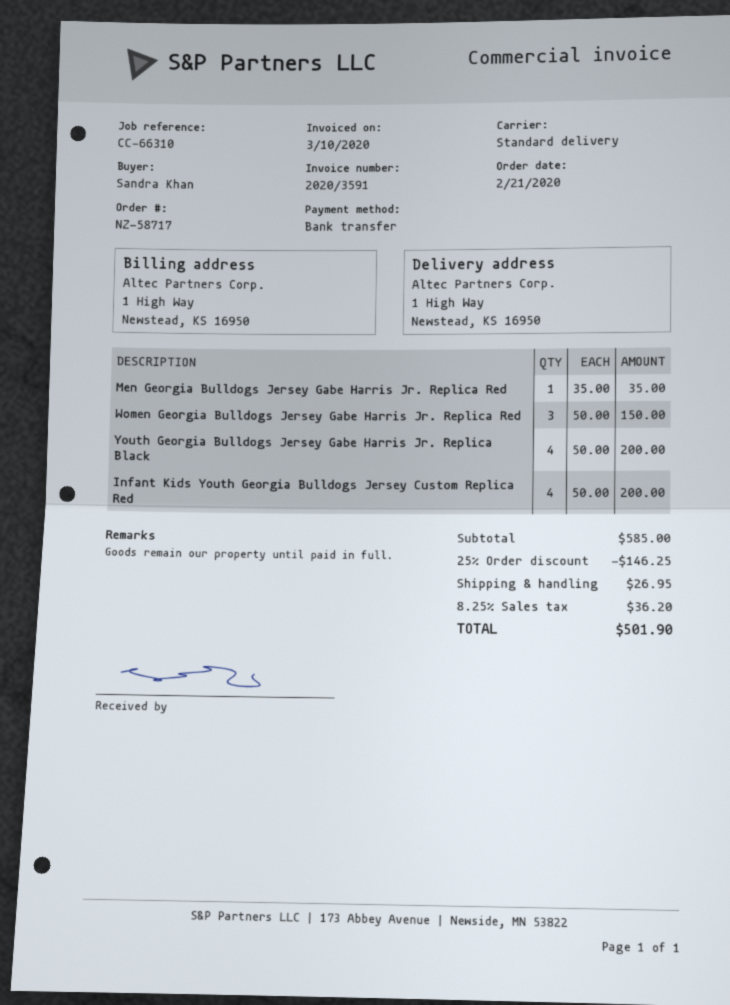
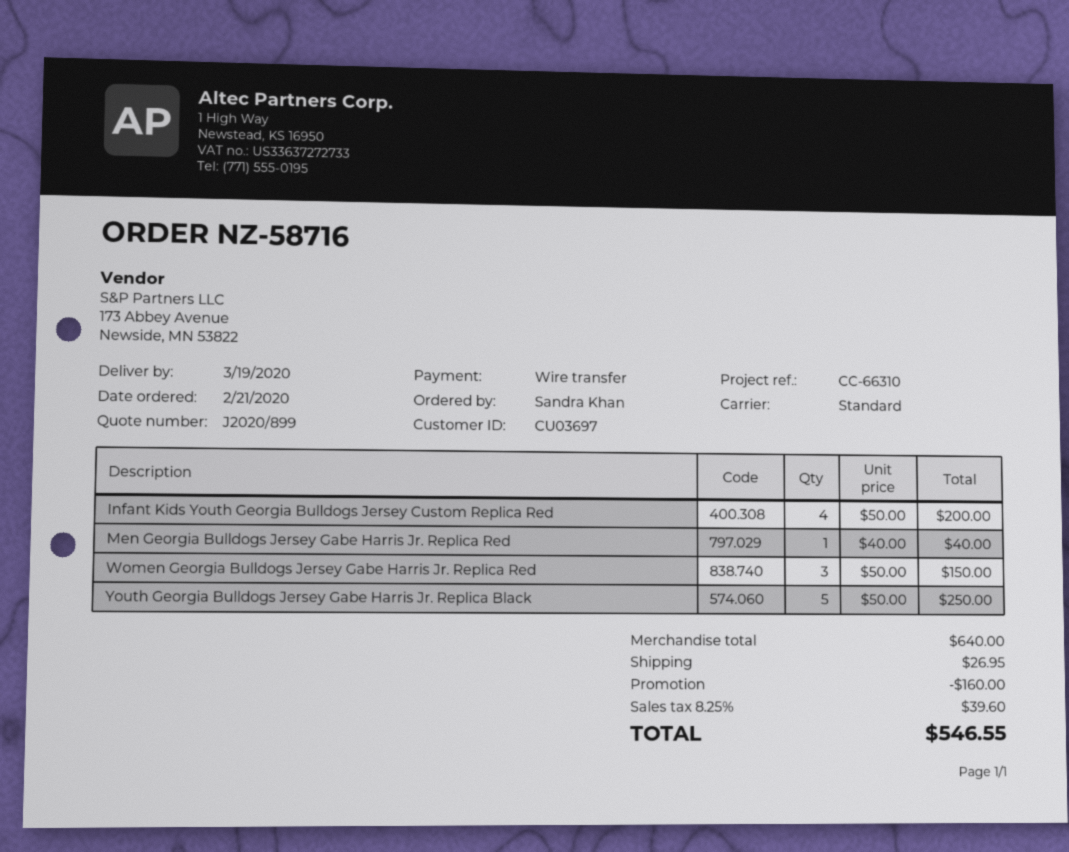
order number: NZ-58717 -> NZ-58716
Men Georgia Bulldogs Jersey Gabe Harris Jr. Replica Red: 1 x 35.00 = 35.00 -> 1 x 40.00 = 40.00
Youth Georgia Bulldogs Jersey Gabe Harris Jr. Replica Black: 4 x 50.00 = 200.00 -> 5 x 50.00 = 250.00
subtotal: 585.00 -> 640.00
discount: 146.25 -> 160.00
tax: 8.25% = 36.20 -> 8.25% = 39.60
total: 501.90 -> 546.55

